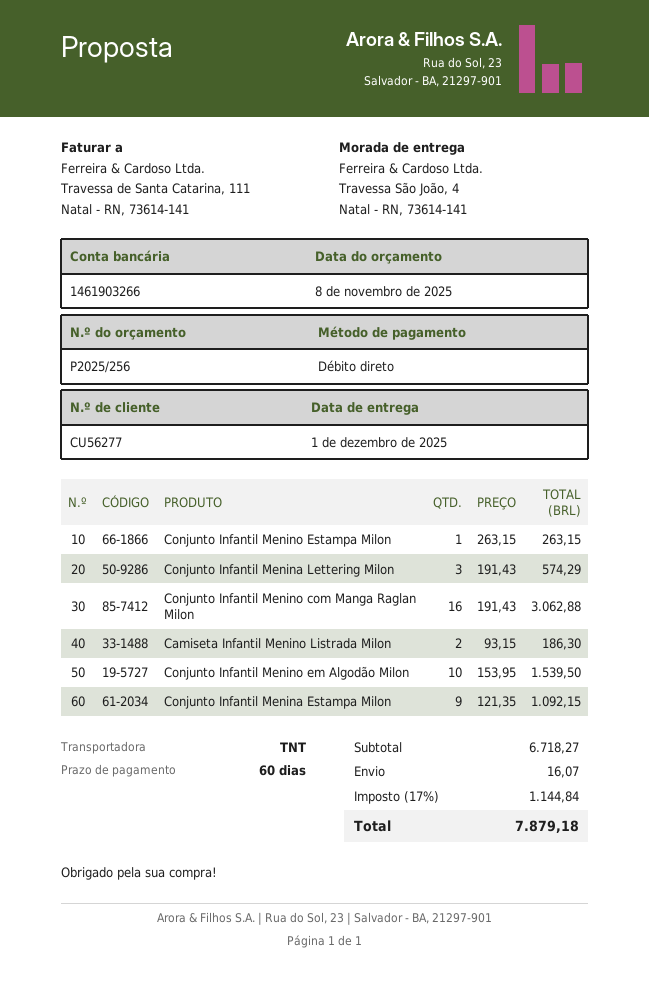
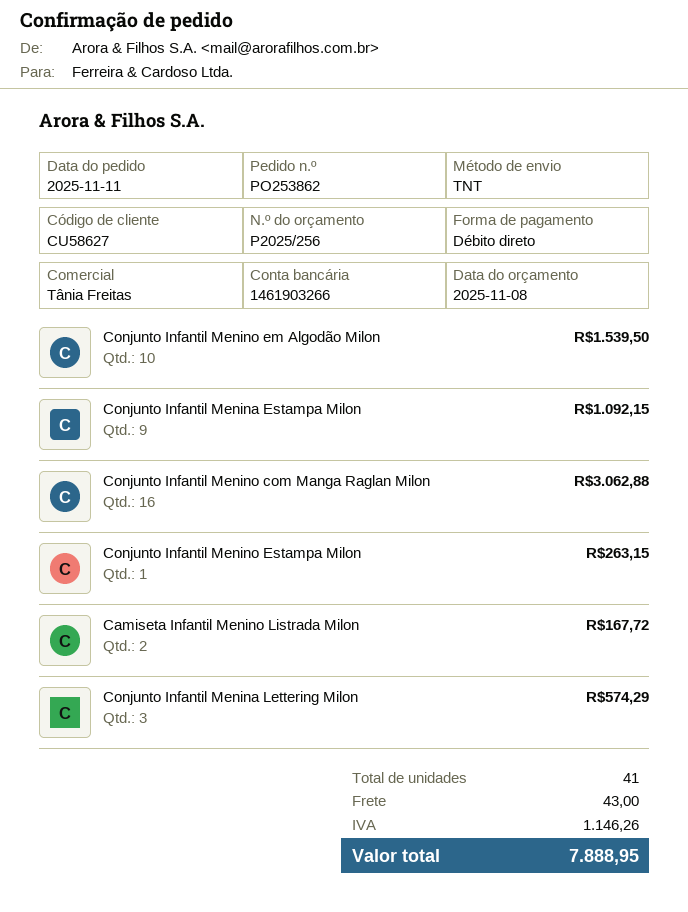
customer number: CU56277 -> CU58627
Camiseta Infantil Menino Listrada Milon: 2 for 186.30 -> 2 for 167.72
shipping: 16.07 -> 43.00
tax: 1144.84 -> 1146.26
total: 7879.18 -> 7888.95

